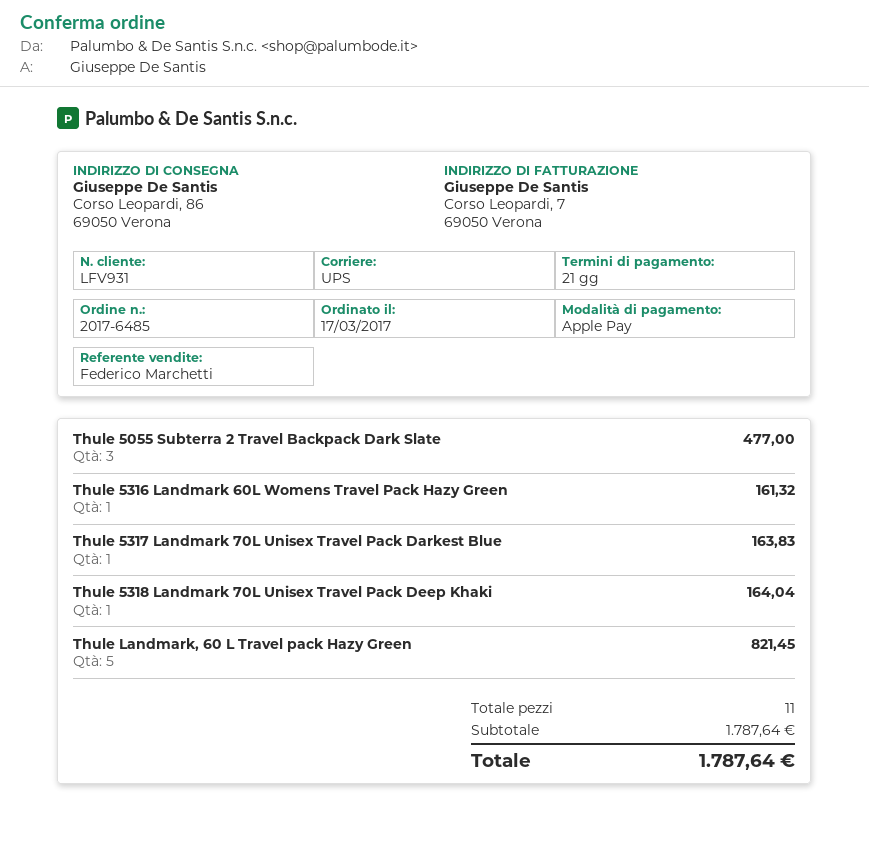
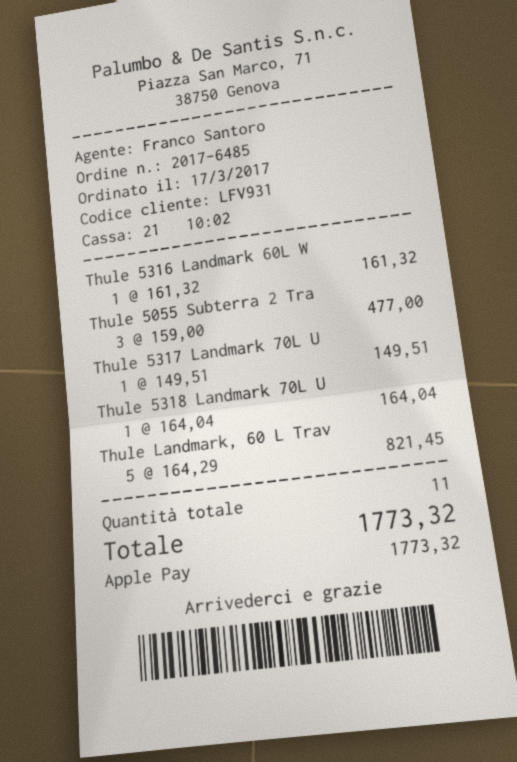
sales rep: Federico Marchetti -> Franco Santoro
Thule 5317 Landmark 70L Unisex Travel Pack Darkest Blue: 1 for 163.83 -> 1 for 149.51
total: 1787.64 -> 1773.32

